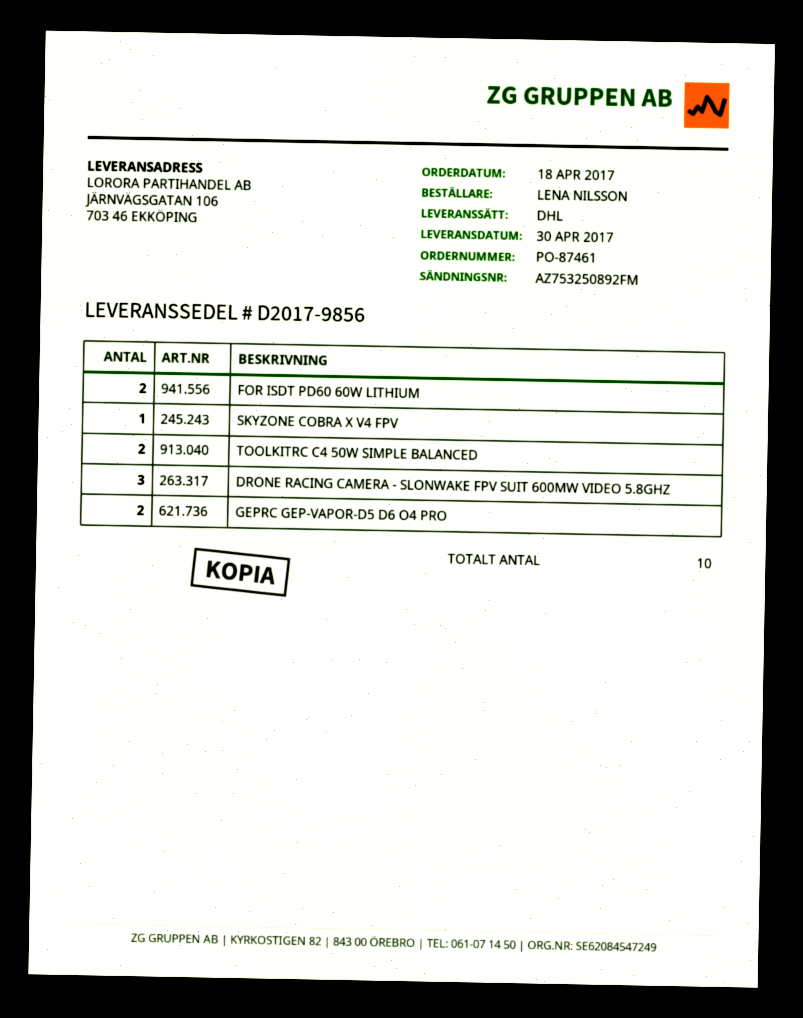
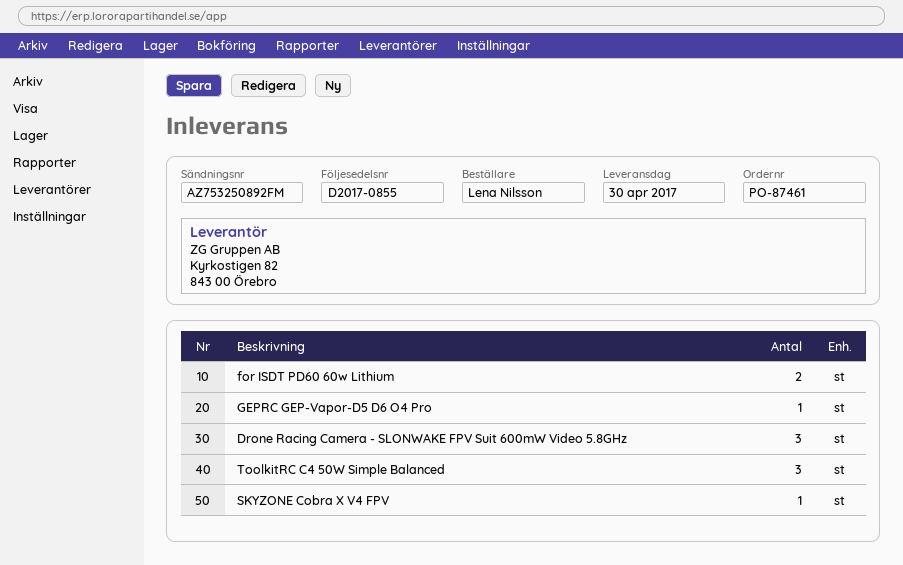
delivery note number: D2017-9856 -> D2017-0855
TOOLKITRC C4 50W SIMPLE BALANCED: 2 -> 3
GEPRC GEP-VAPOR-D5 D6 O4 PRO: 2 -> 1

